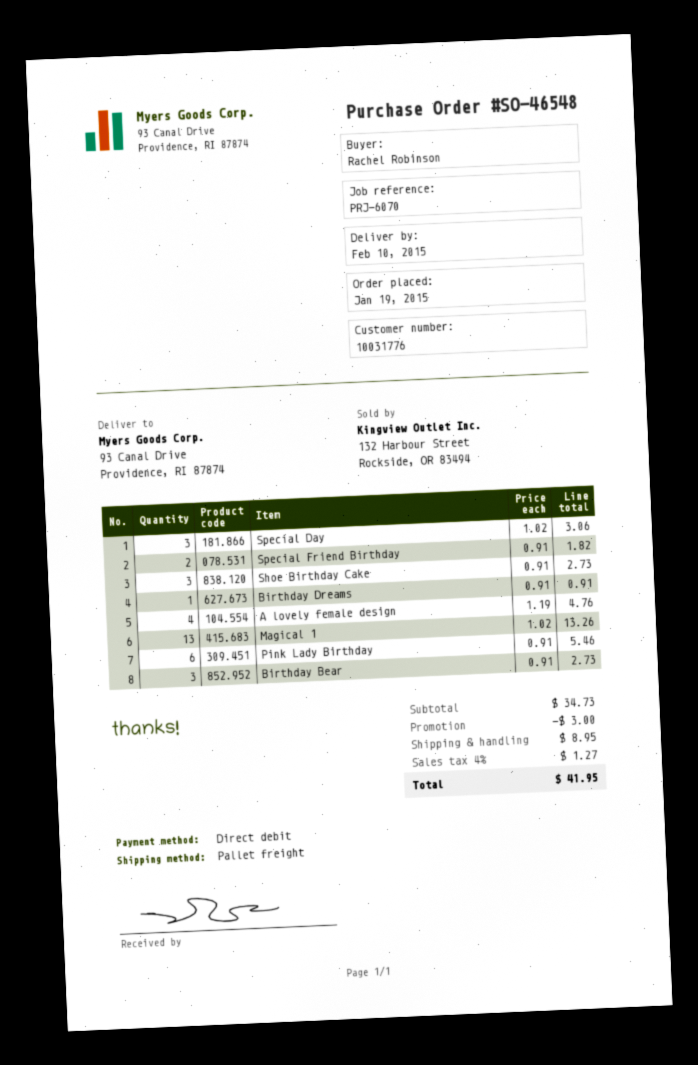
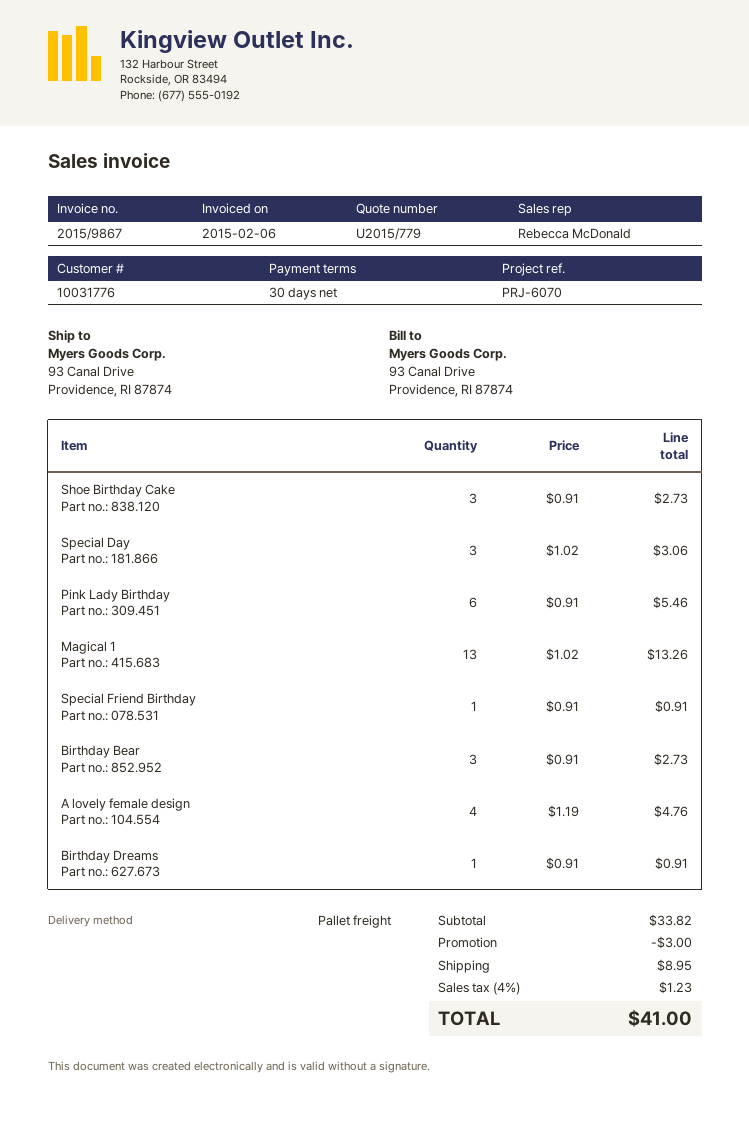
Special Friend Birthday: 2 x 0.91 = 1.82 -> 1 x 0.91 = 0.91
subtotal: 34.73 -> 33.82
tax: 4% = 1.27 -> 4% = 1.23
total: 41.95 -> 41.00

